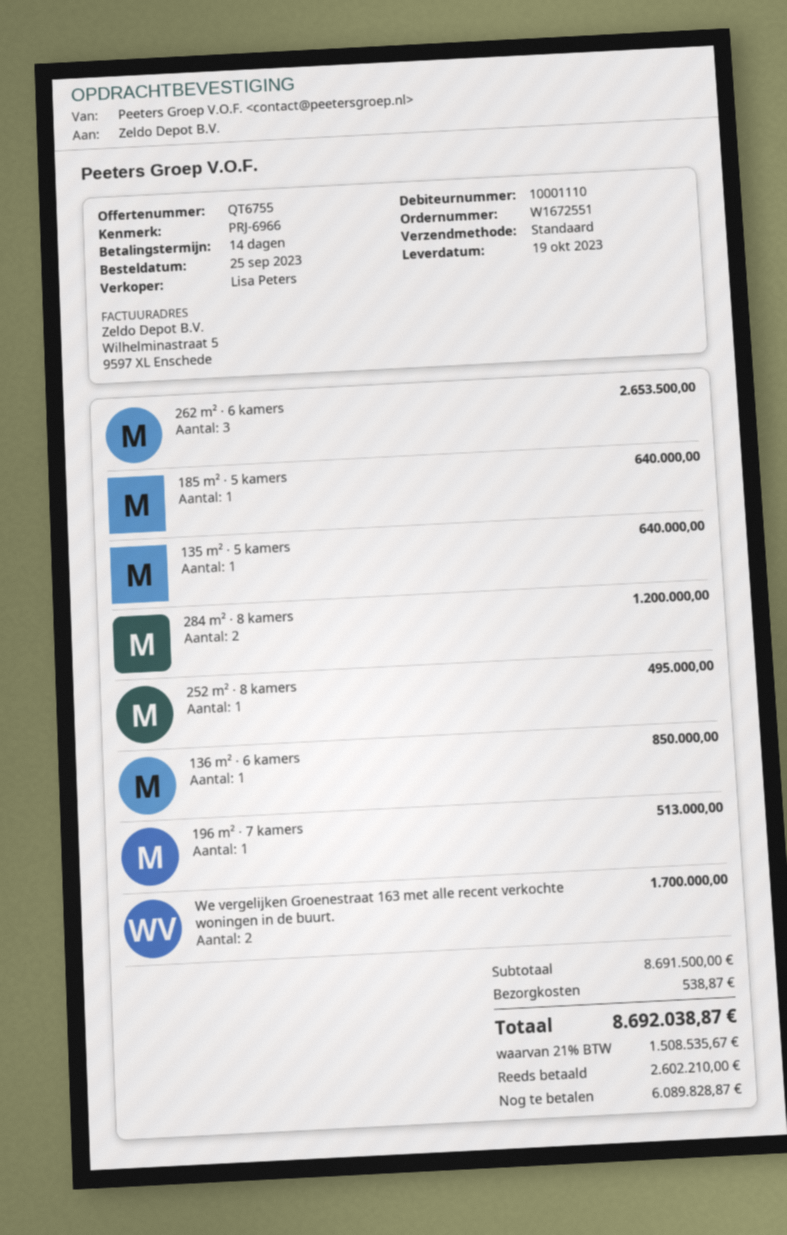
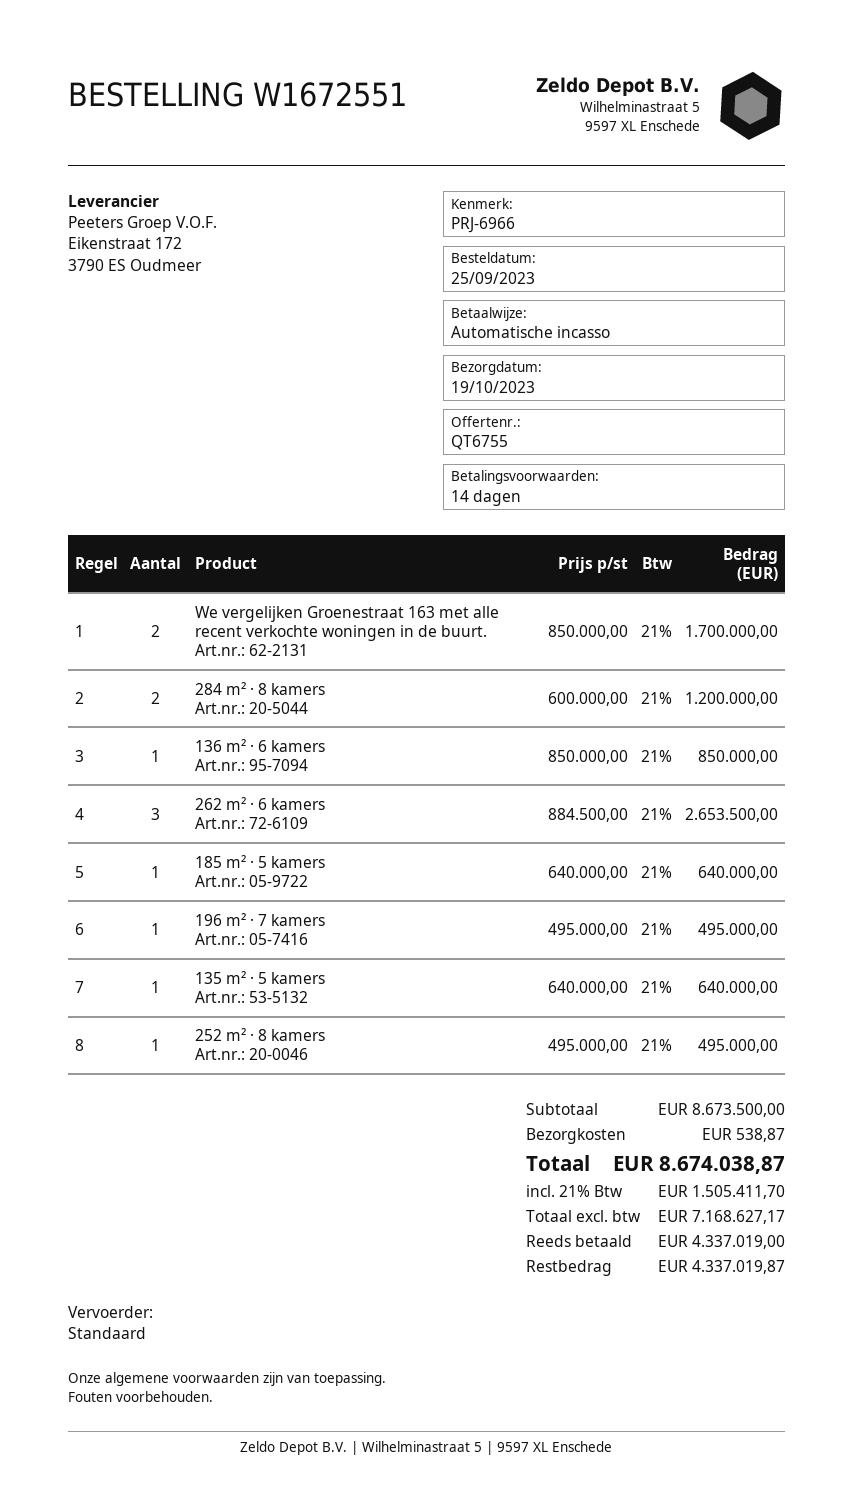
196 m² · 7 kamers: 1 for 513000.00 -> 1 for 495000.00
subtotal: 8691500.00 -> 8673500.00
tax: 21% = 1508535.67 -> 21% = 1505411.70
total: 8692038.87 -> 8674038.87
deposit: 2602210.00 -> 4337019.00
balance: 6089828.87 -> 4337019.87

